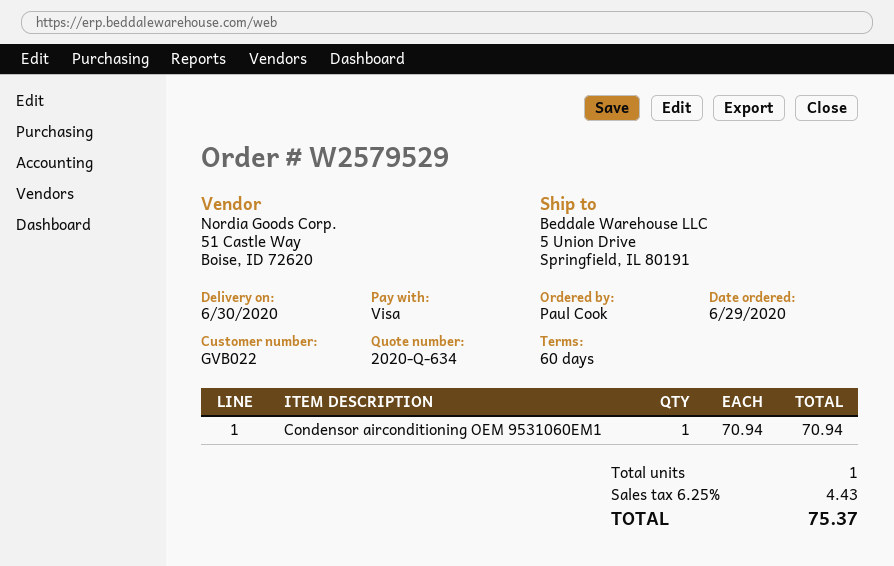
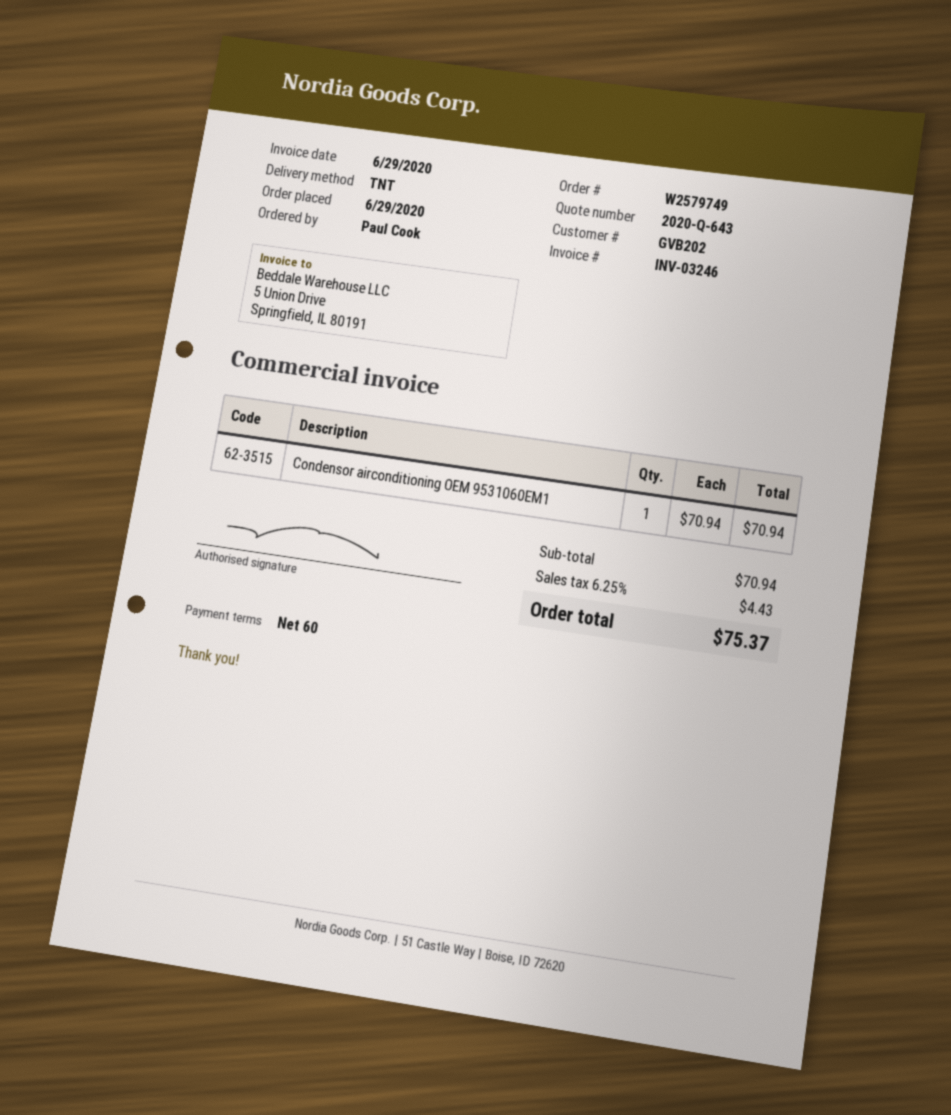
quote number: 2020-Q-634 -> 2020-Q-643
order number: W2579529 -> W2579749
customer number: GVB022 -> GVB202

